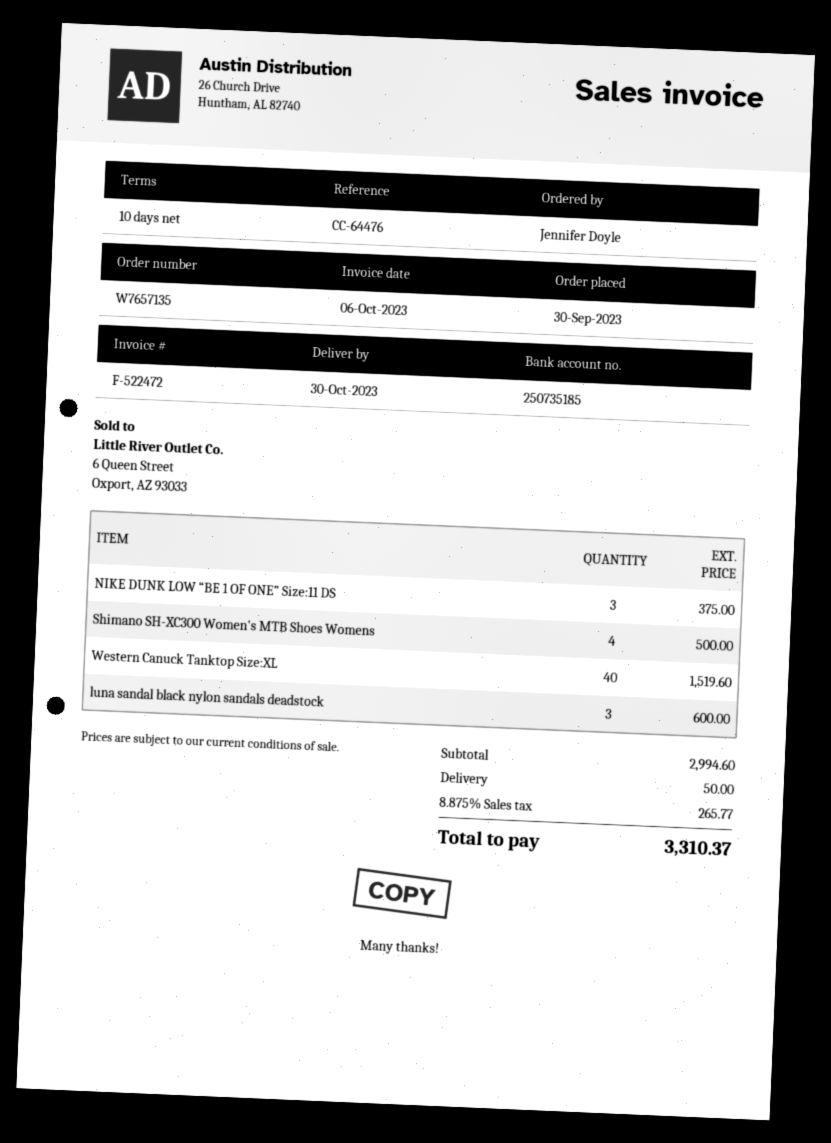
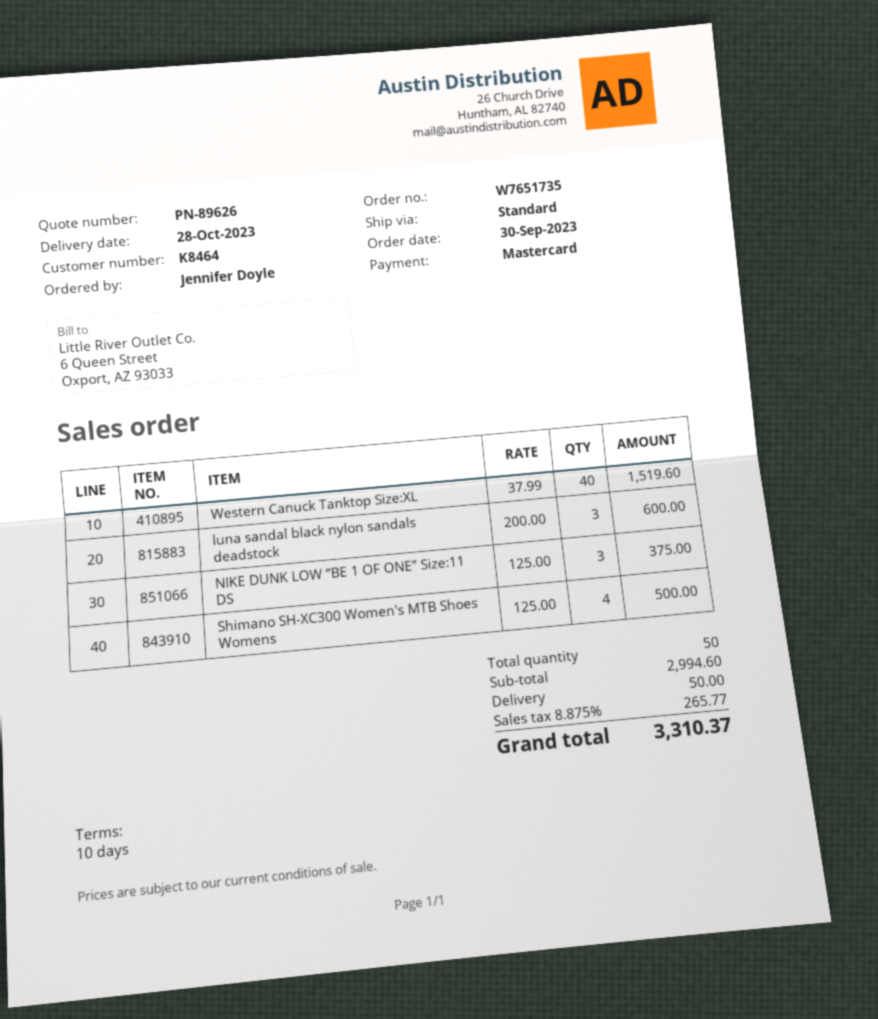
order number: W7657135 -> W7651735
delivery date: 2023-10-30 -> 2023-10-28

